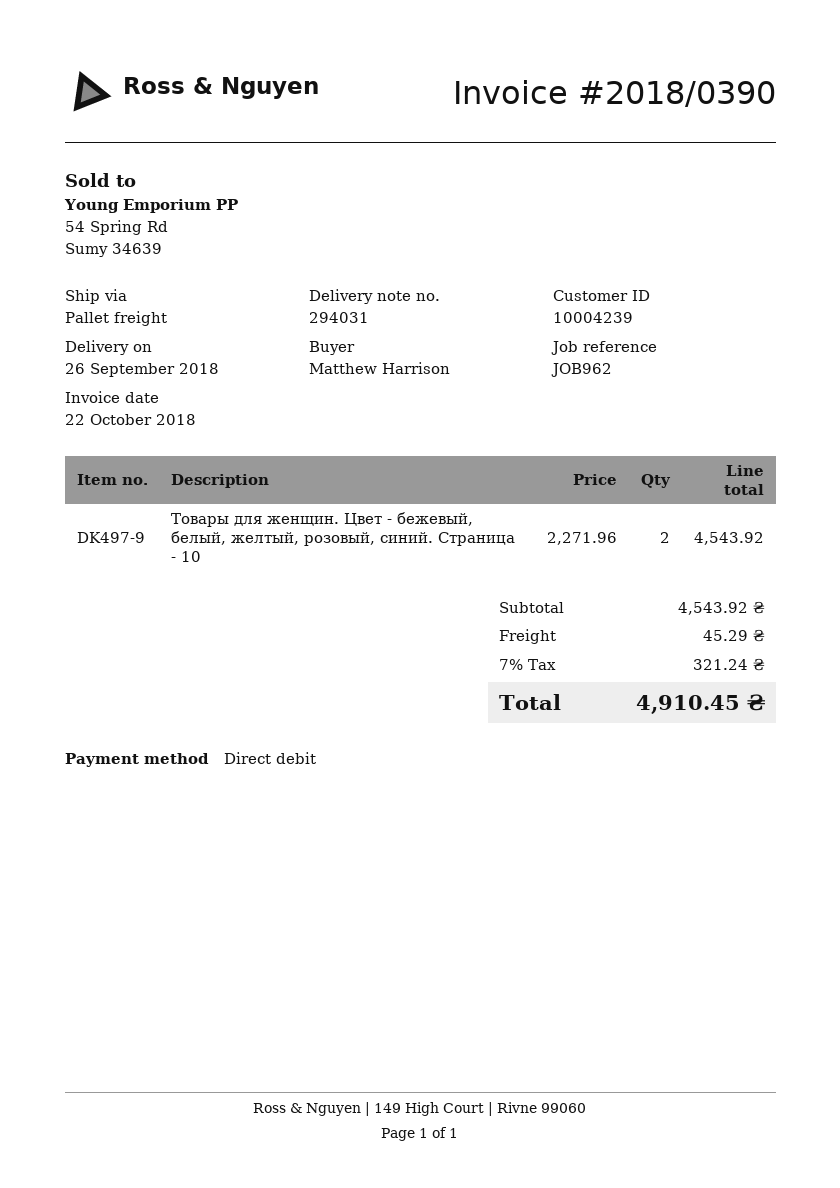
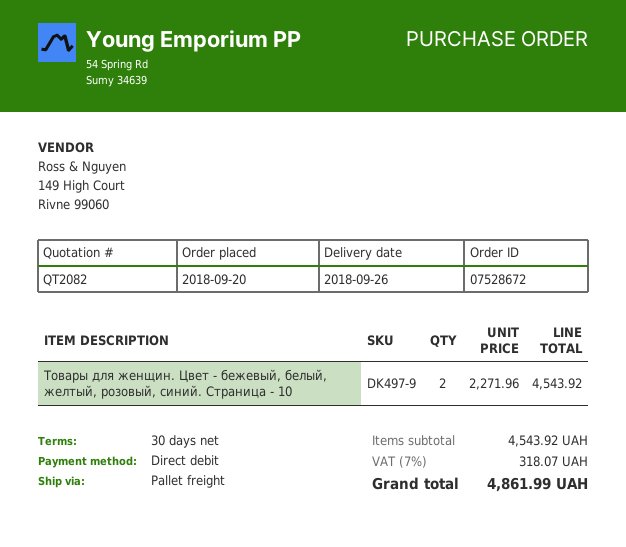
shipping: 45.29 -> none
tax: 7% = 321.24 -> 7% = 318.07
total: 4910.45 -> 4861.99

